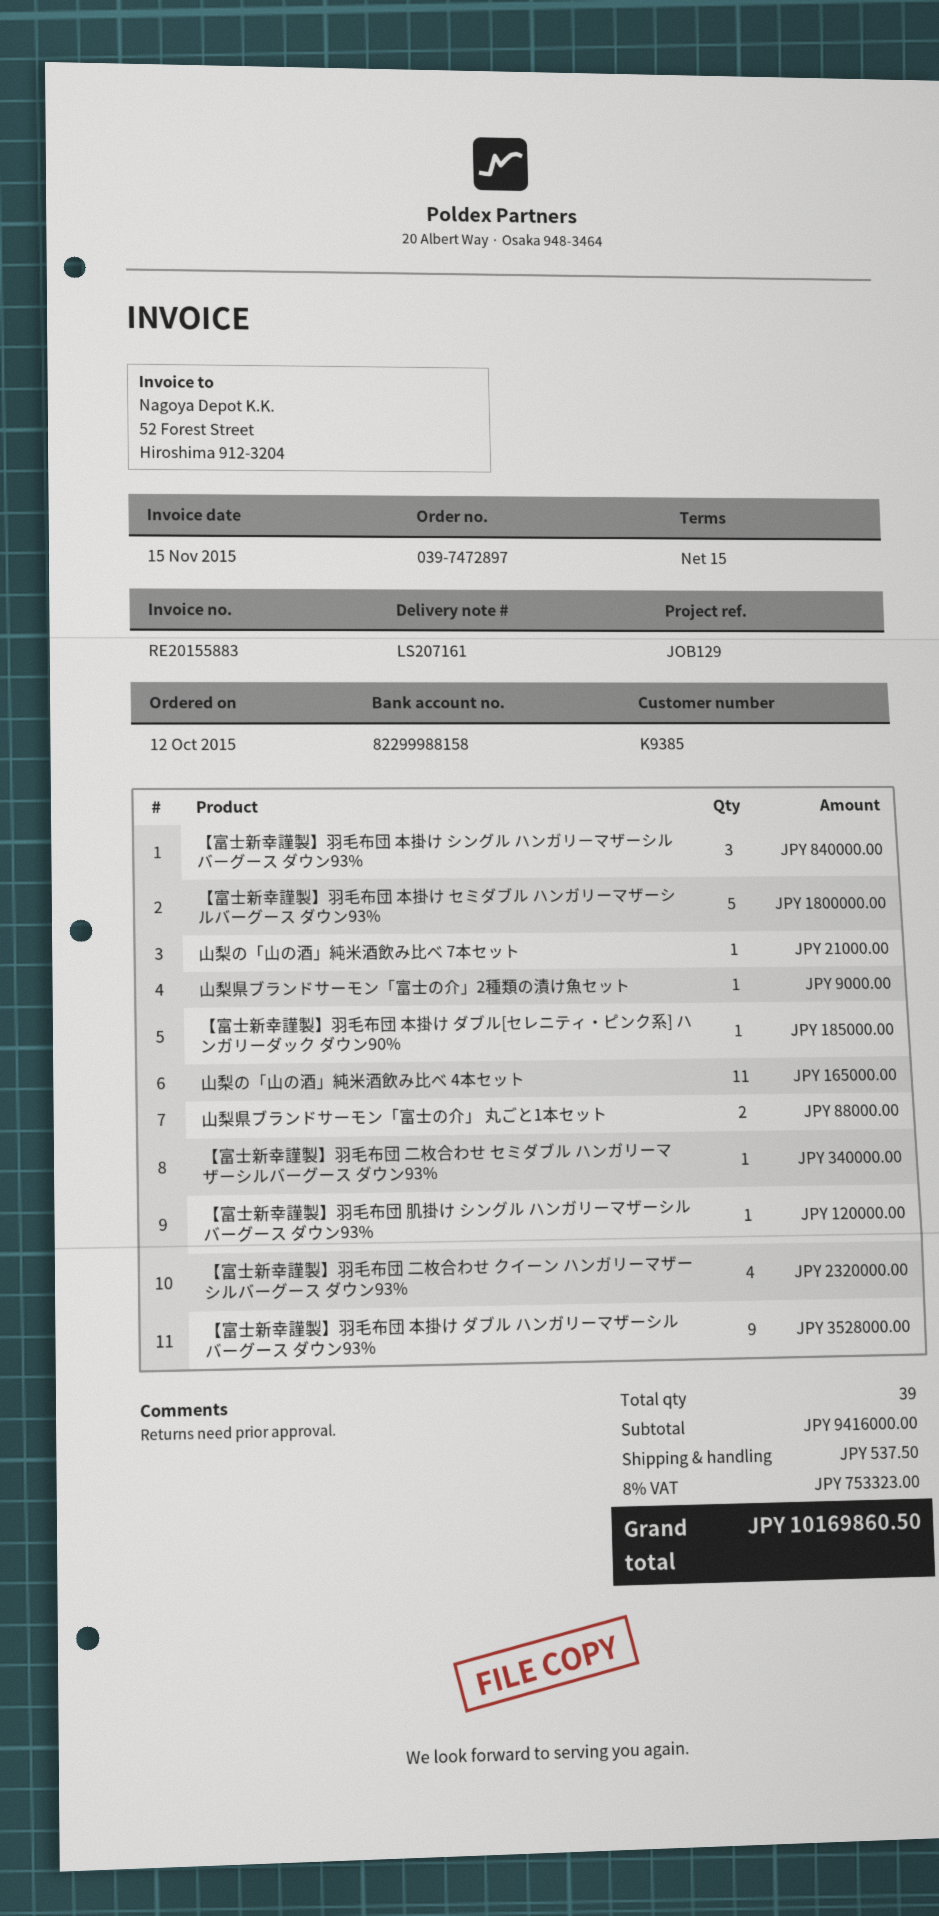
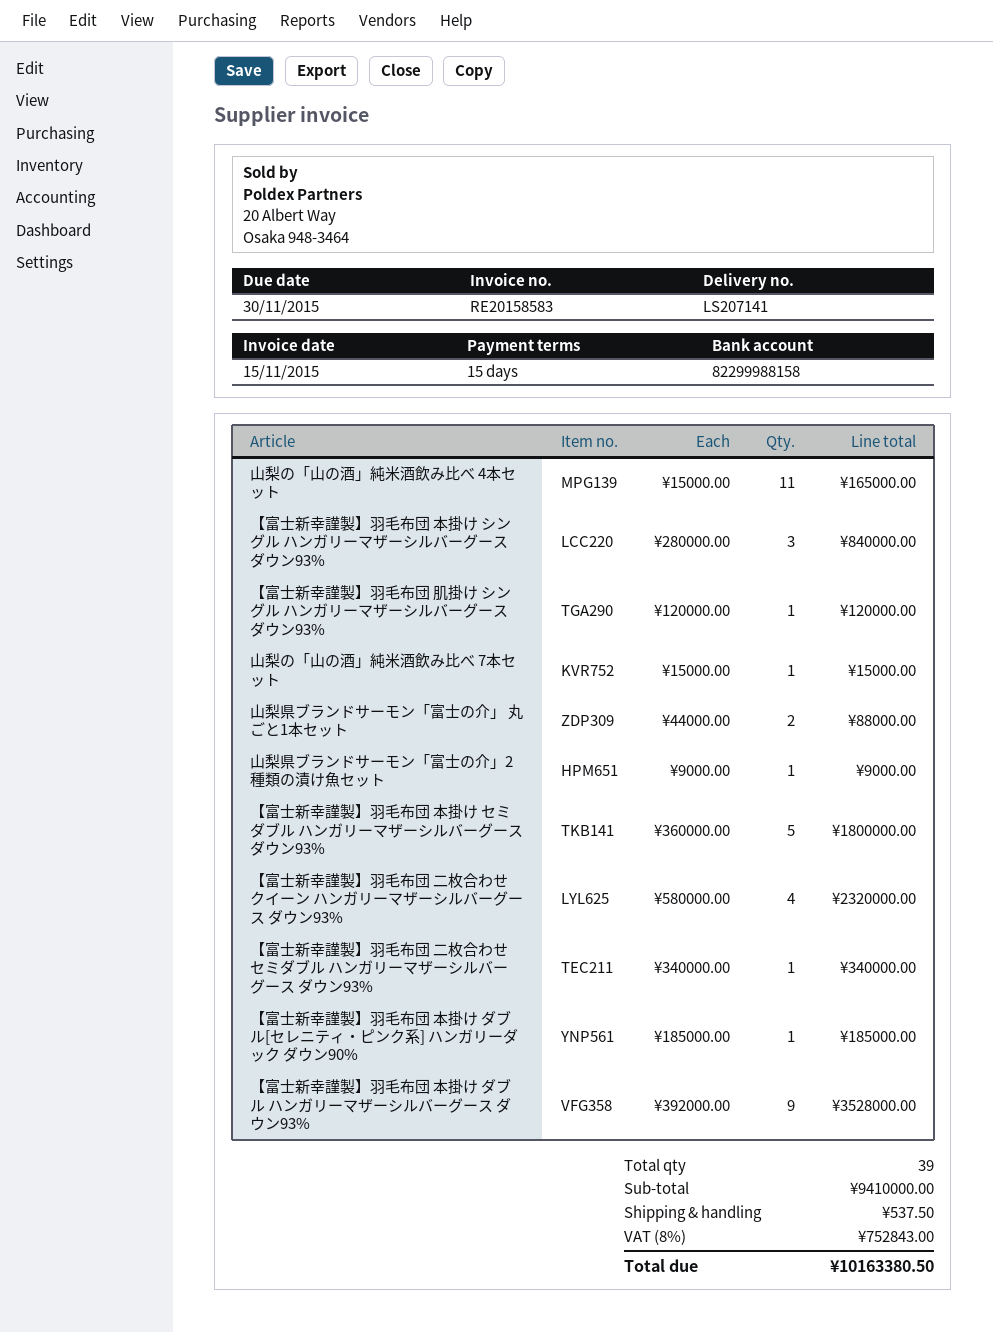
delivery note number: LS207161 -> LS207141
invoice number: RE20155883 -> RE20158583
山梨の「山の酒」純米酒飲み比べ 7本セット: 1 for 21000.00 -> 1 for 15000.00
subtotal: 9416000.00 -> 9410000.00
tax: 8% = 753323.00 -> 8% = 752843.00
total: 10169860.50 -> 10163380.50

